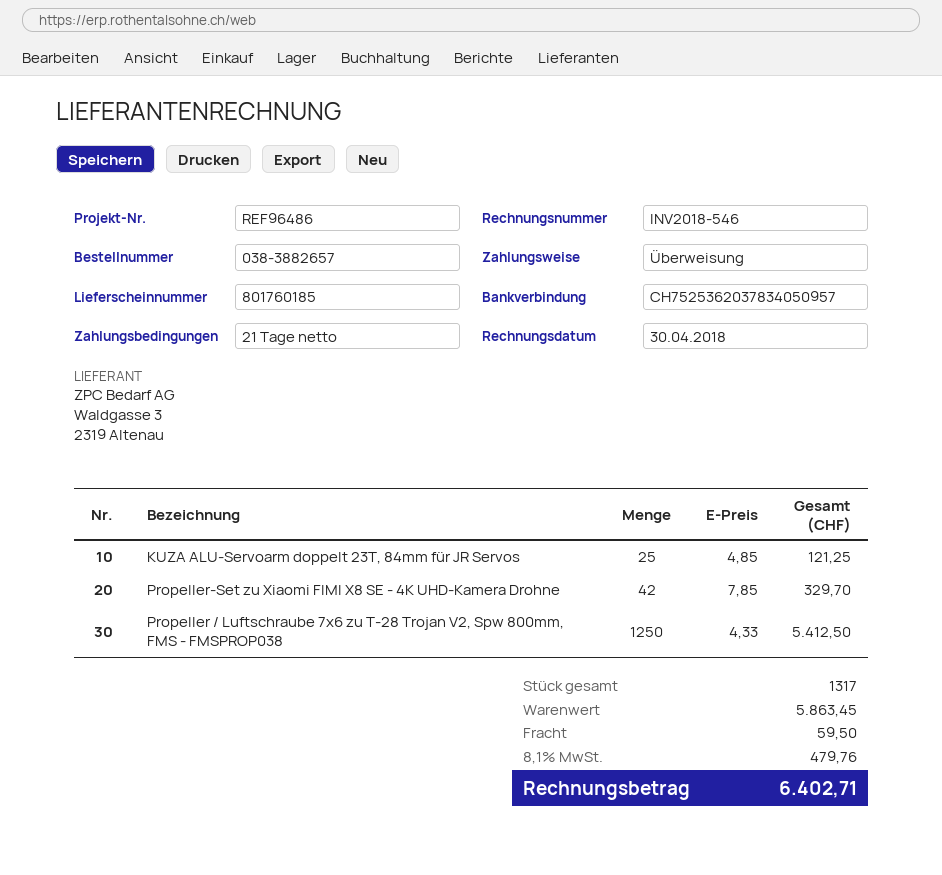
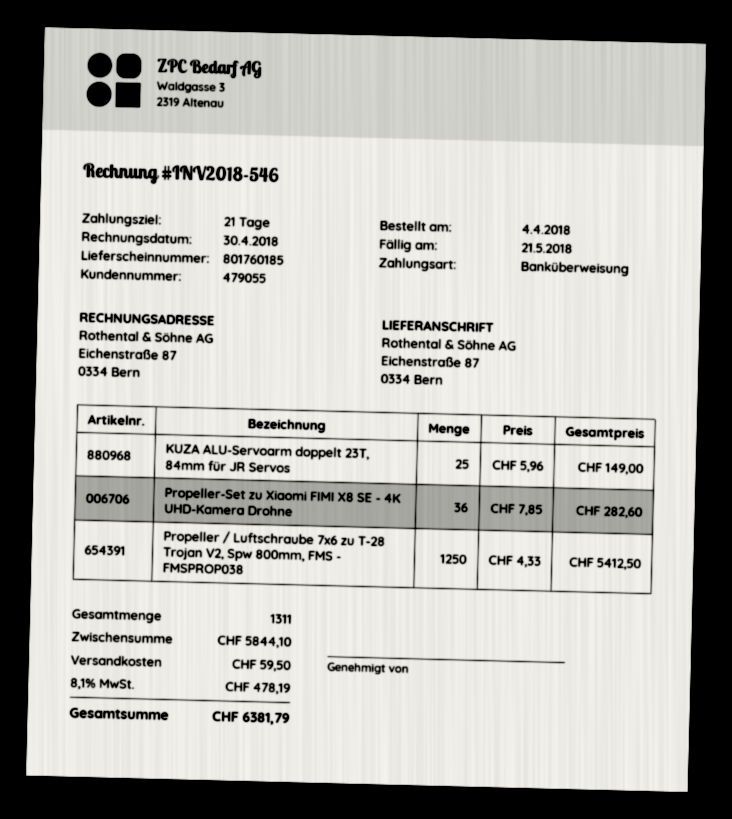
KUZA ALU-Servoarm doppelt 23T, 84mm für JR Servos: 25 x 4.85 = 121.25 -> 25 x 5.96 = 149.00
Propeller-Set zu Xiaomi FIMI X8 SE - 4K UHD-Kamera Drohne: 42 x 7.85 = 329.70 -> 36 x 7.85 = 282.60
total quantity: 1317 -> 1311
subtotal: 5863.45 -> 5844.10
tax: 8.1% = 479.76 -> 8.1% = 478.19
total: 6402.71 -> 6381.79

